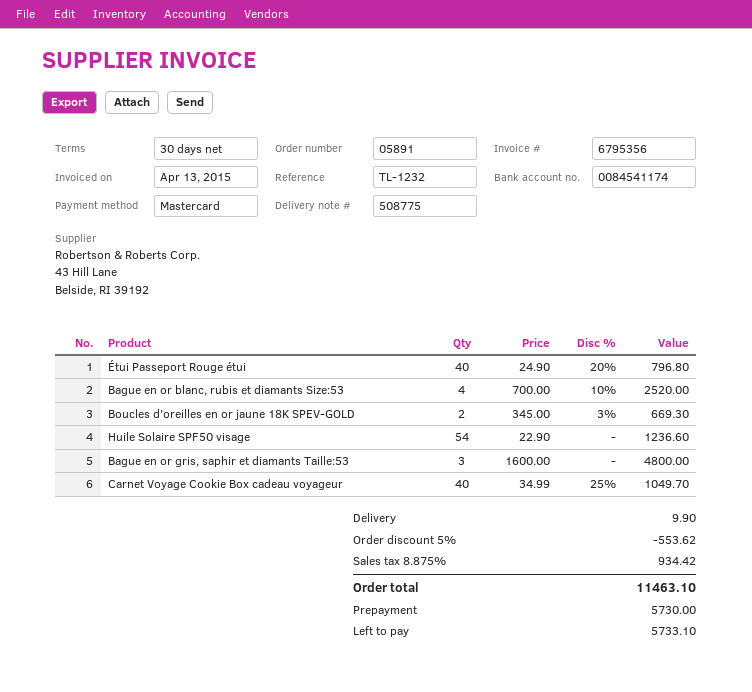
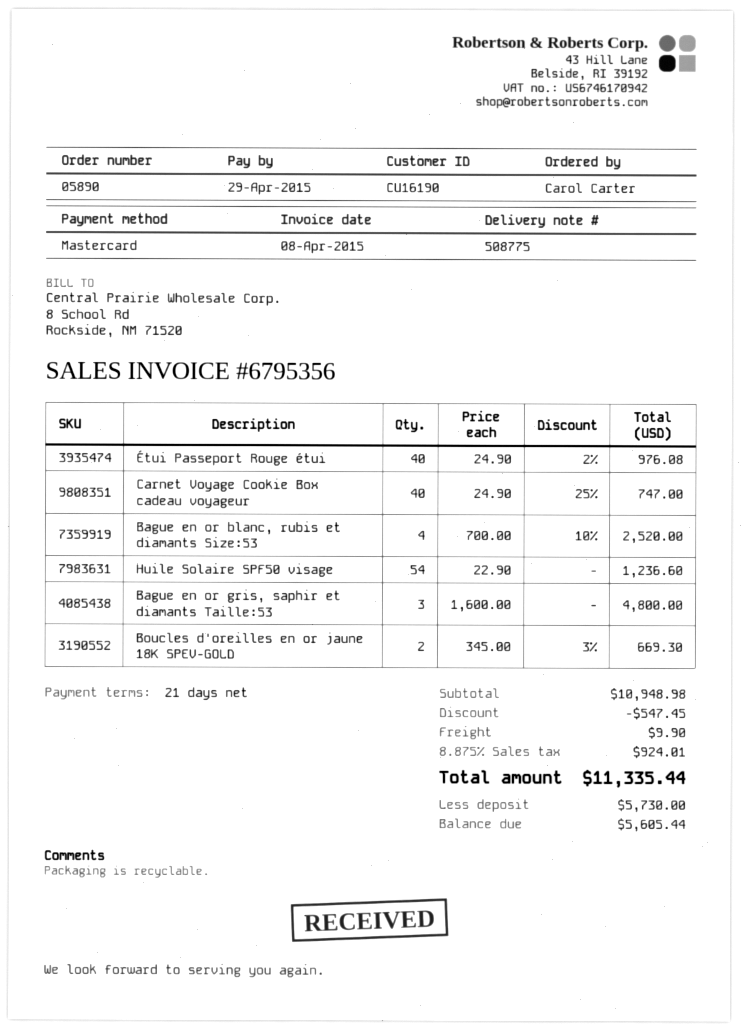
order number: 05891 -> 05890
invoice date: 2015-04-13 -> 2015-04-08
payment terms: 30 days -> 21 days
Étui Passeport Rouge étui: 40 x 24.90 - 20% = 796.80 -> 40 x 24.90 - 2% = 976.08
Carnet Voyage Cookie Box cadeau voyageur: 40 x 34.99 - 25% = 1049.70 -> 40 x 24.90 - 25% = 747.00
discount: 553.62 -> 547.45
tax: 8.875% = 934.42 -> 8.875% = 924.01
total: 11463.10 -> 11335.44
balance: 5733.10 -> 5605.44

